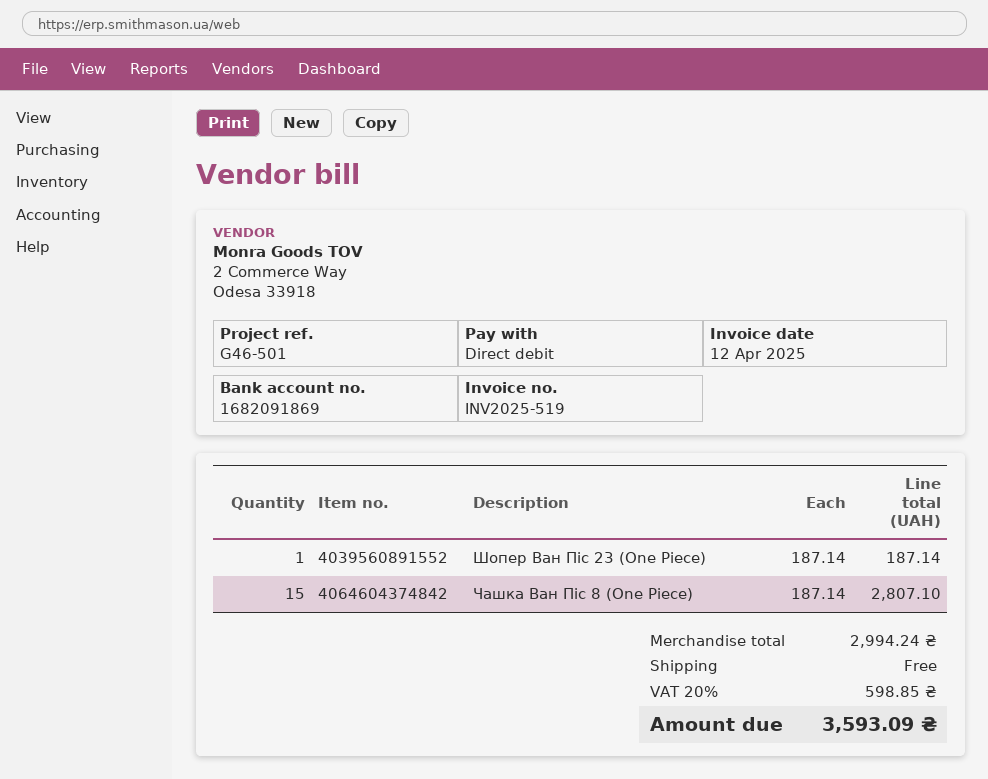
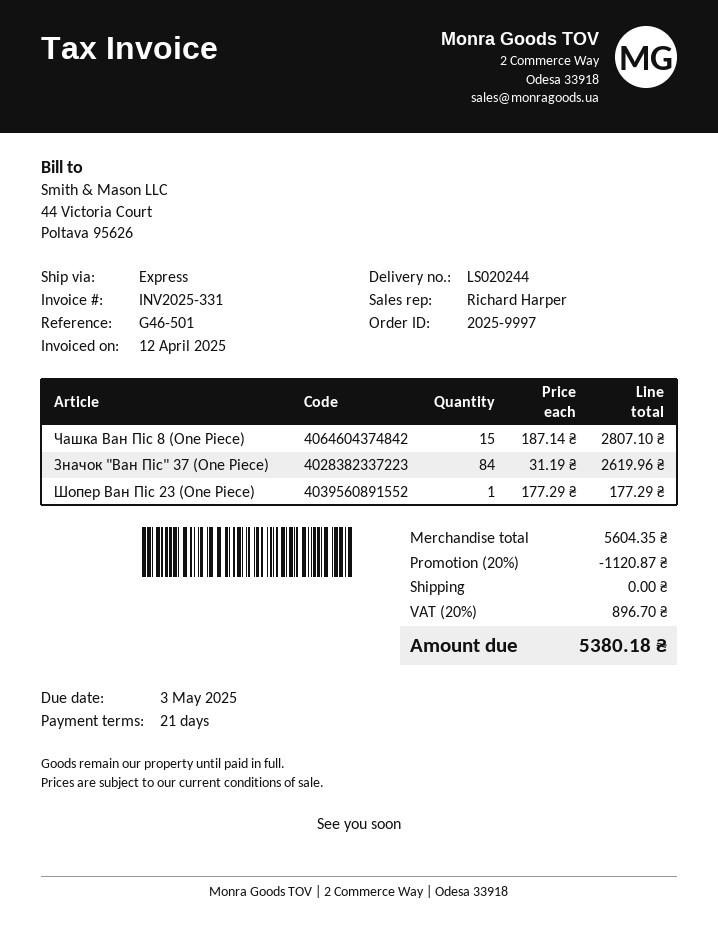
invoice number: INV2025-519 -> INV2025-331
Шопер Ван Піс 23 (One Piece): 1 x 187.14 = 187.14 -> 1 x 177.29 = 177.29
Значок "Ван Піс" 37 (One Piece): none -> 84 x 31.19 = 2619.96
subtotal: 2994.24 -> 5604.35
discount: none -> 20% = 1120.87
tax: 20% = 598.85 -> 20% = 896.70
total: 3593.09 -> 5380.18

